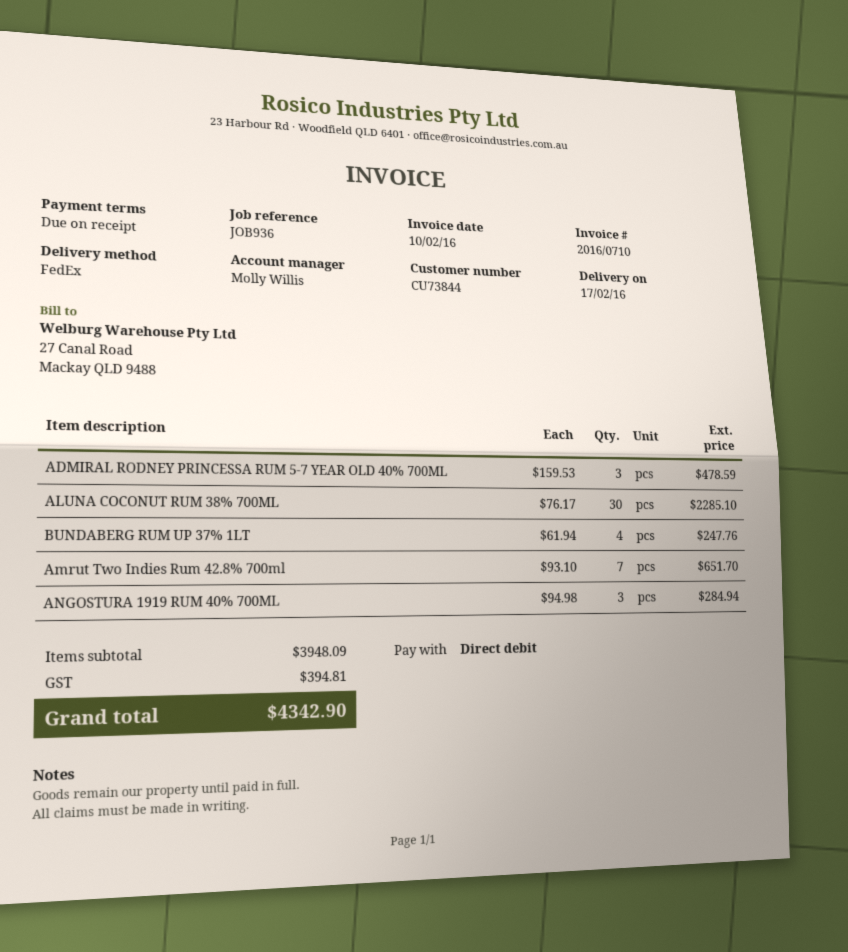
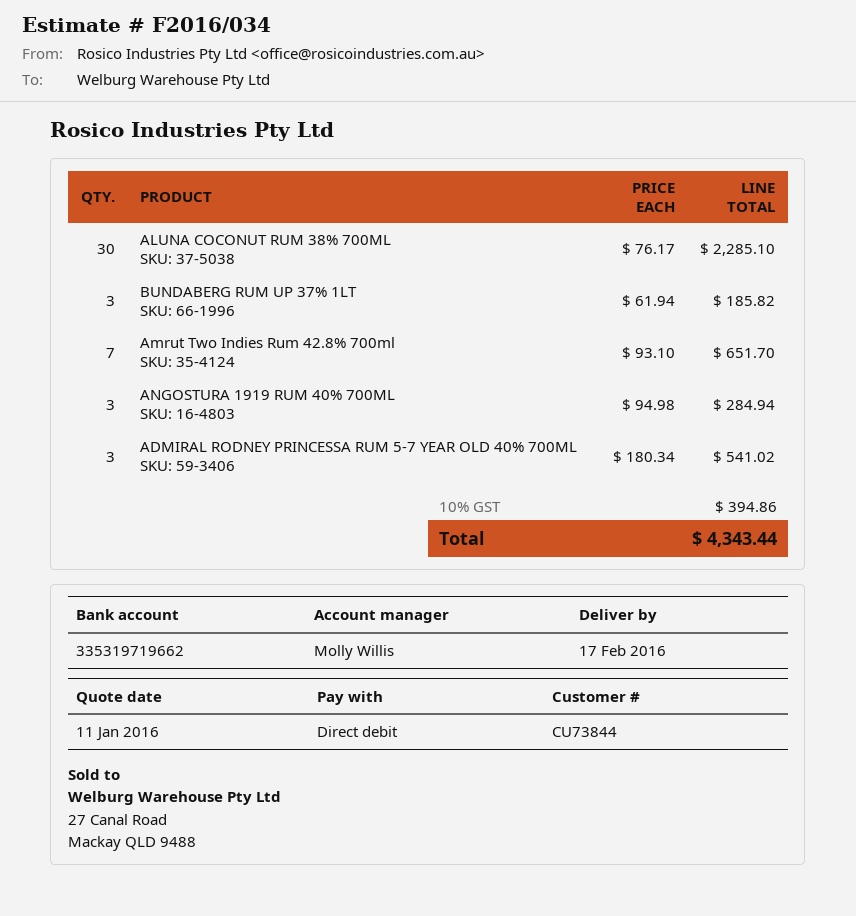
ADMIRAL RODNEY PRINCESSA RUM 5-7 YEAR OLD 40% 700ML: 3 x 159.53 = 478.59 -> 3 x 180.34 = 541.02
BUNDABERG RUM UP 37% 1LT: 4 x 61.94 = 247.76 -> 3 x 61.94 = 185.82
tax: 394.81 -> 394.86
total: 4342.90 -> 4343.44

